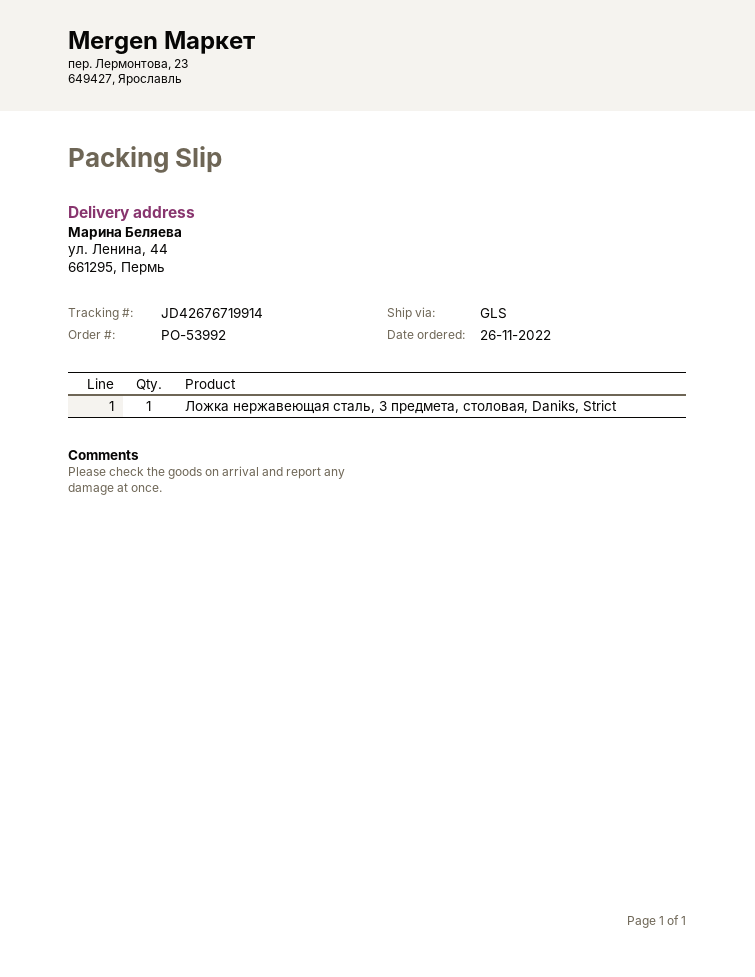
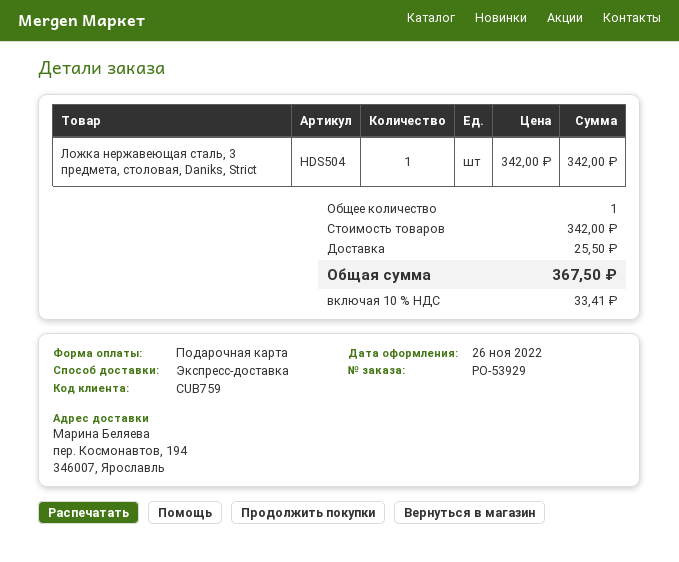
order number: PO-53992 -> PO-53929
shipping method: GLS -> express
ship to: ул. Ленина, 44, 661295, Пермь -> пер. Космонавтов, 194, 346007, Ярославль

